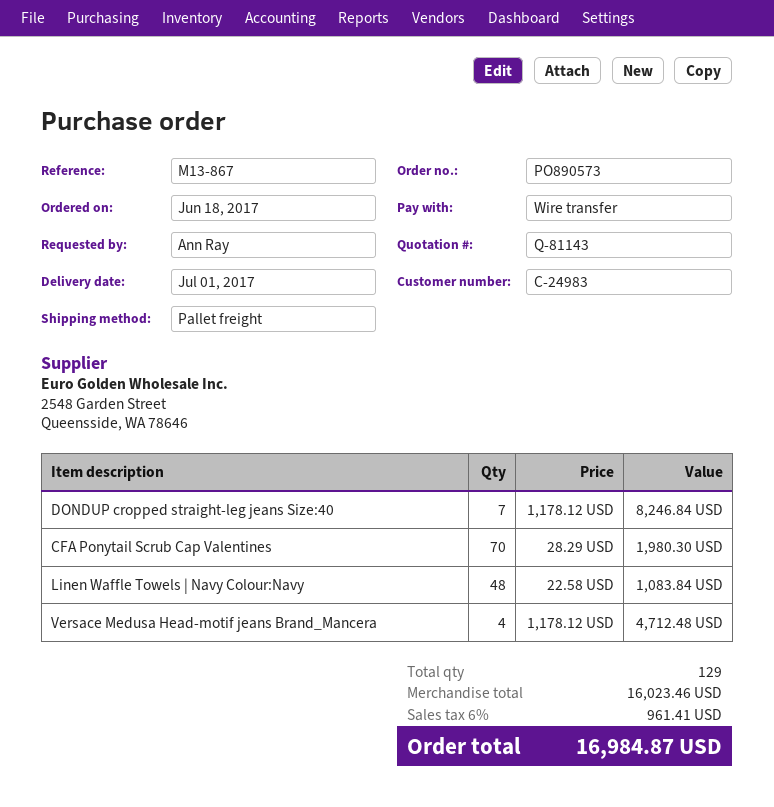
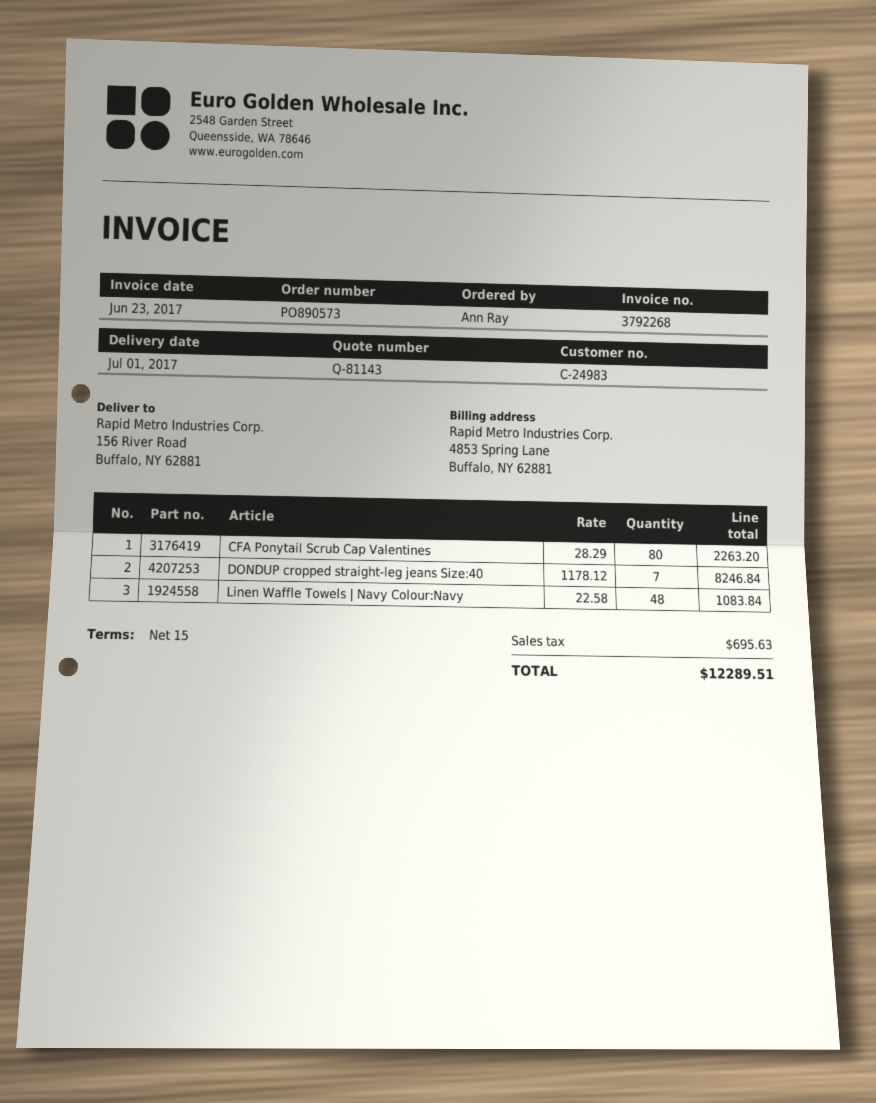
CFA Ponytail Scrub Cap Valentines: 70 x 28.29 = 1980.30 -> 80 x 28.29 = 2263.20
Versace Medusa Head-motif jeans Brand_Mancera: 4 x 1178.12 = 4712.48 -> none
tax: 961.41 -> 695.63
total: 16984.87 -> 12289.51

